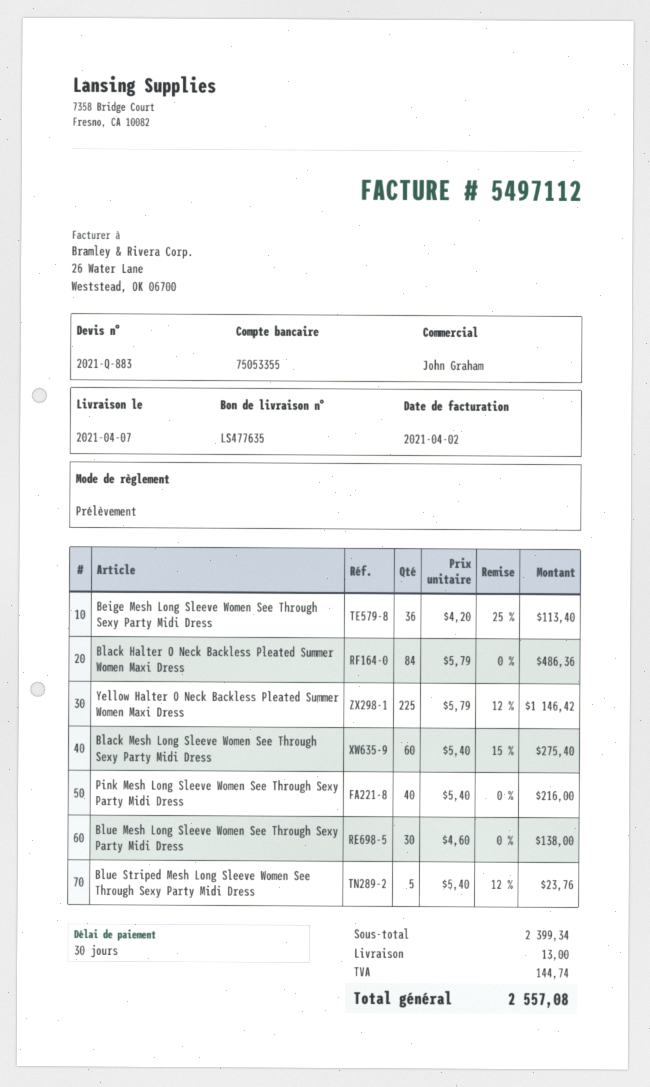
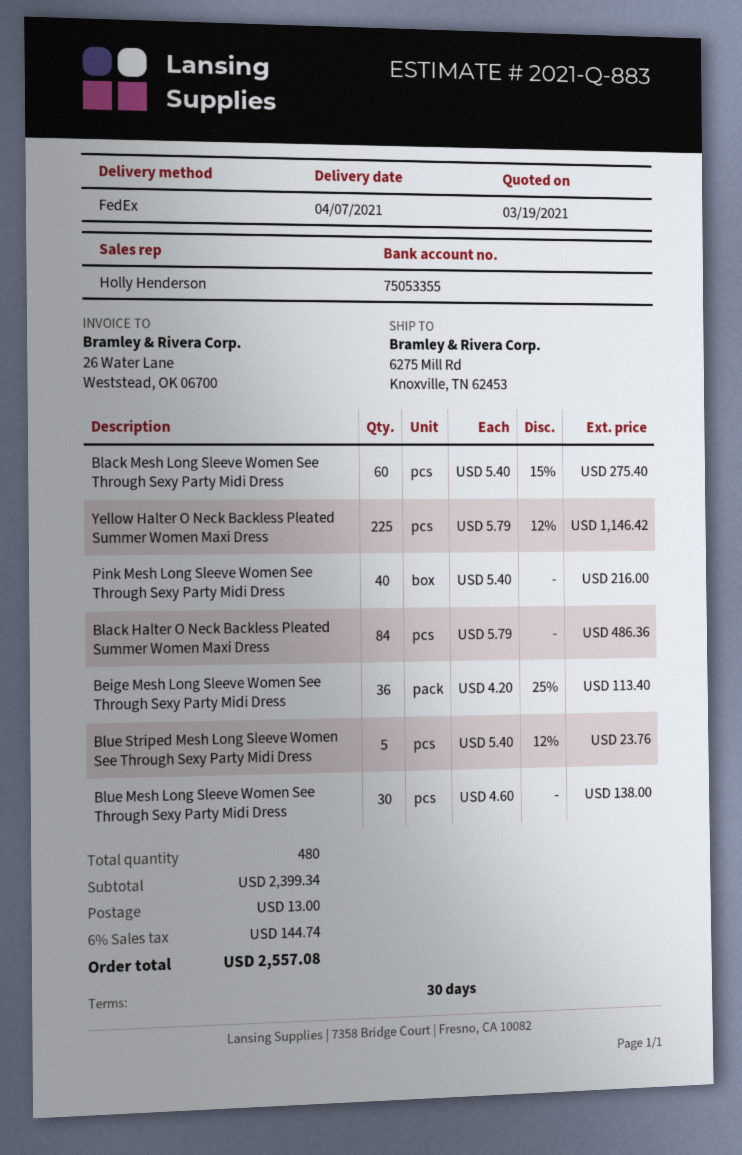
sales rep: John Graham -> Holly Henderson

